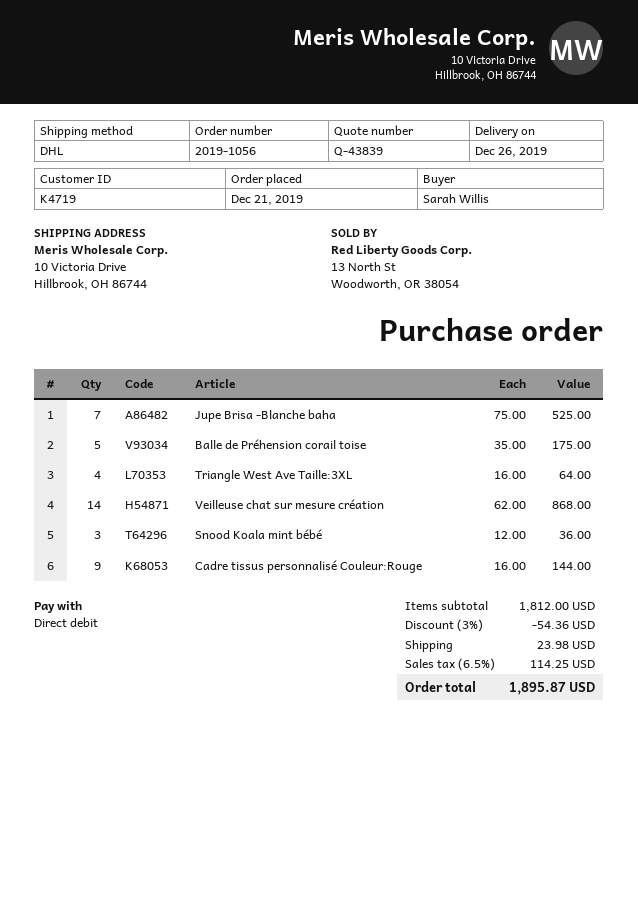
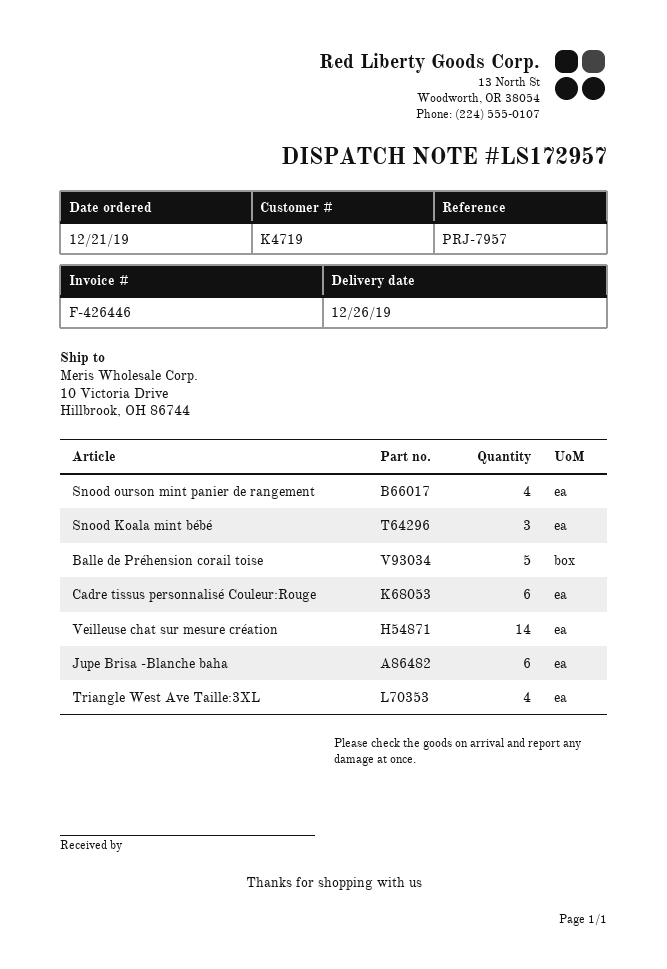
Jupe Brisa -Blanche baha: 7 -> 6
Cadre tissus personnalisé Couleur:Rouge: 9 -> 6
Snood ourson mint panier de rangement: none -> 4

